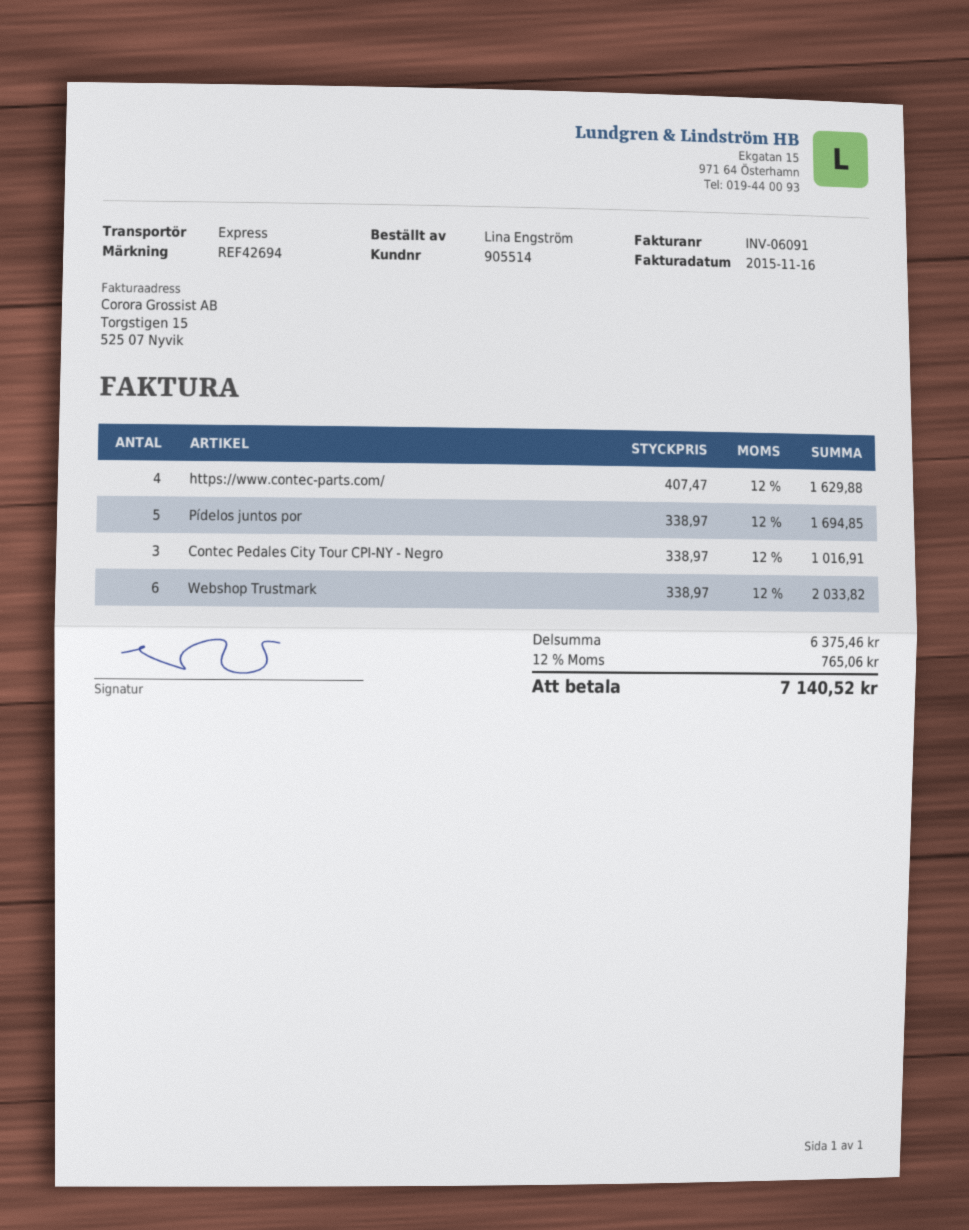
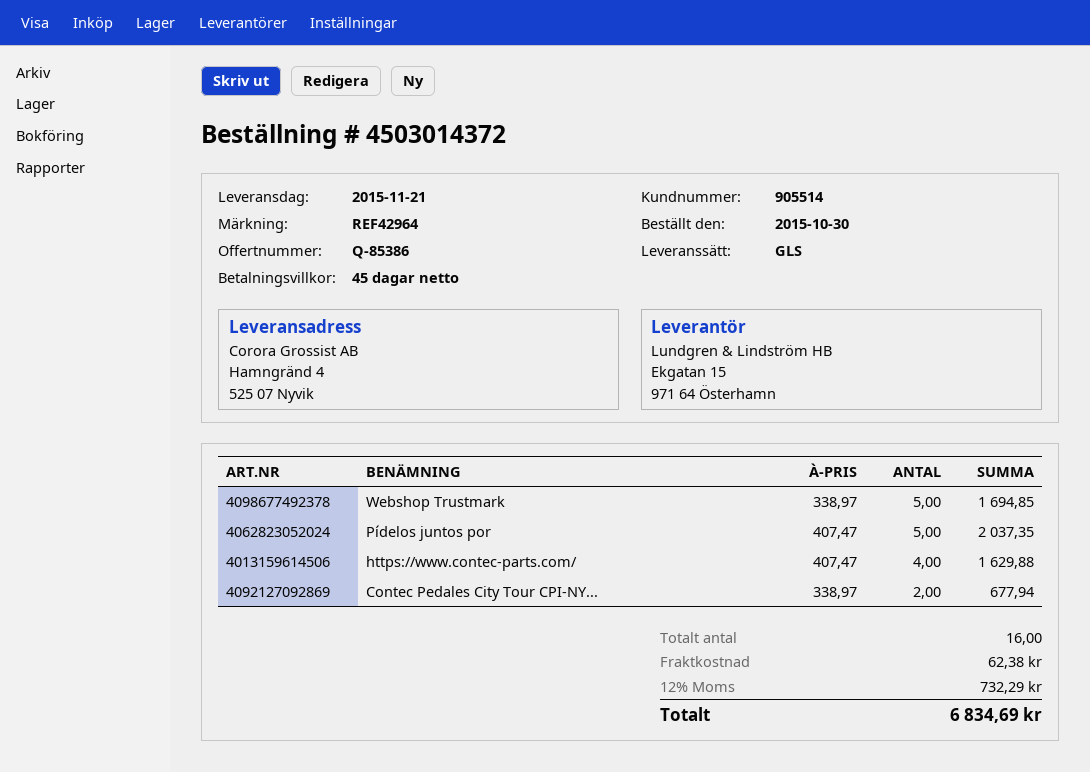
reference: REF42694 -> REF42964
shipping method: express -> GLS
Pídelos juntos por: 5 x 338.97 = 1694.85 -> 5 x 407.47 = 2037.35
Contec Pedales City Tour CPI-NY - Negro: 3 x 338.97 = 1016.91 -> 2 x 338.97 = 677.94
Webshop Trustmark: 6 x 338.97 = 2033.82 -> 5 x 338.97 = 1694.85
shipping: none -> 62.38
tax: 12% = 765.06 -> 12% = 732.29
total: 7140.52 -> 6834.69

